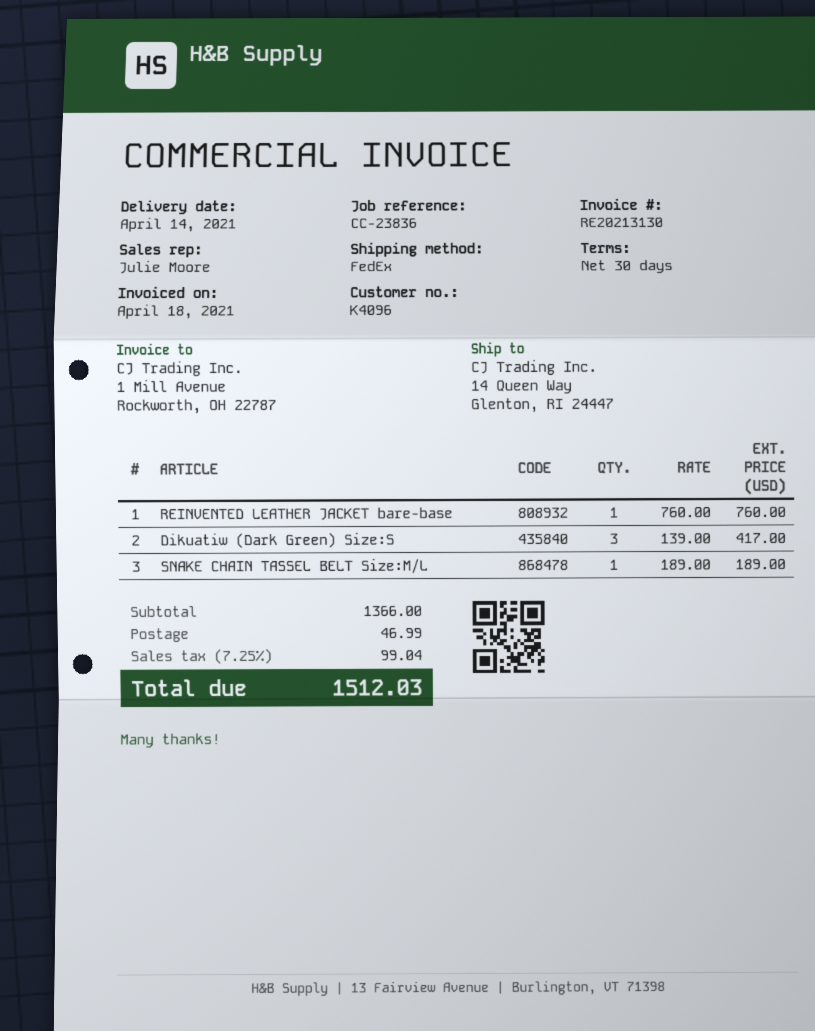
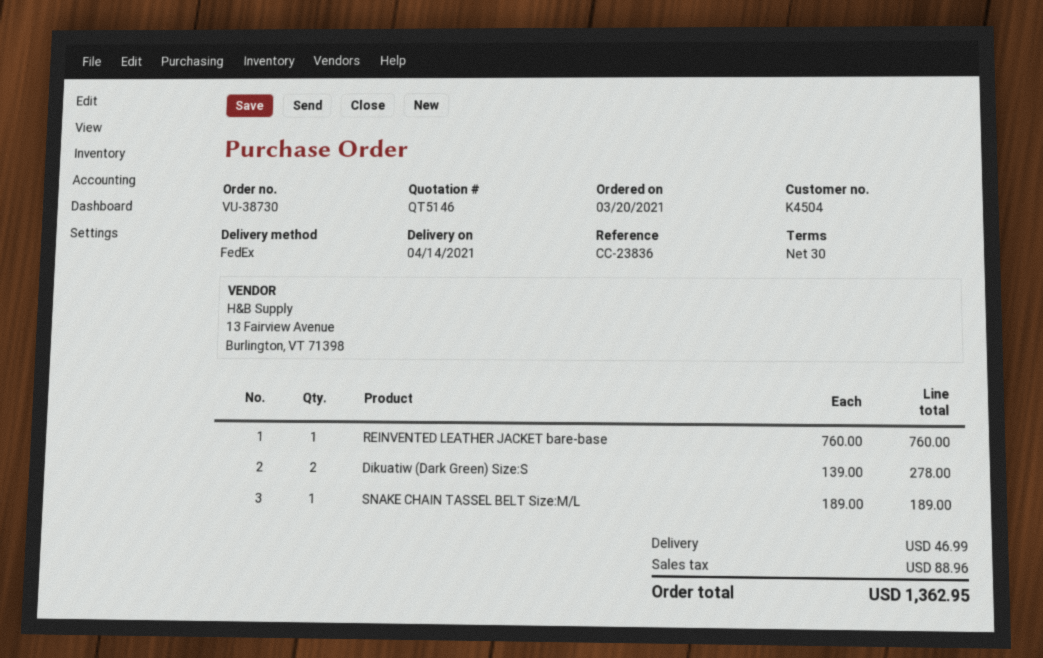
customer number: K4096 -> K4504
Dikuatiw (Dark Green) Size:S: 3 x 139.00 = 417.00 -> 2 x 139.00 = 278.00
tax: 99.04 -> 88.96
total: 1512.03 -> 1362.95

